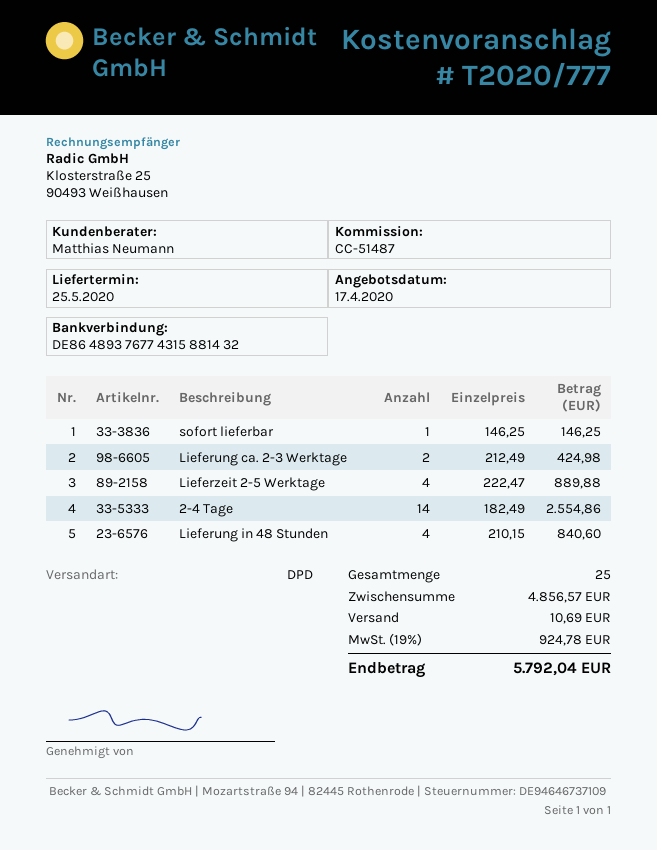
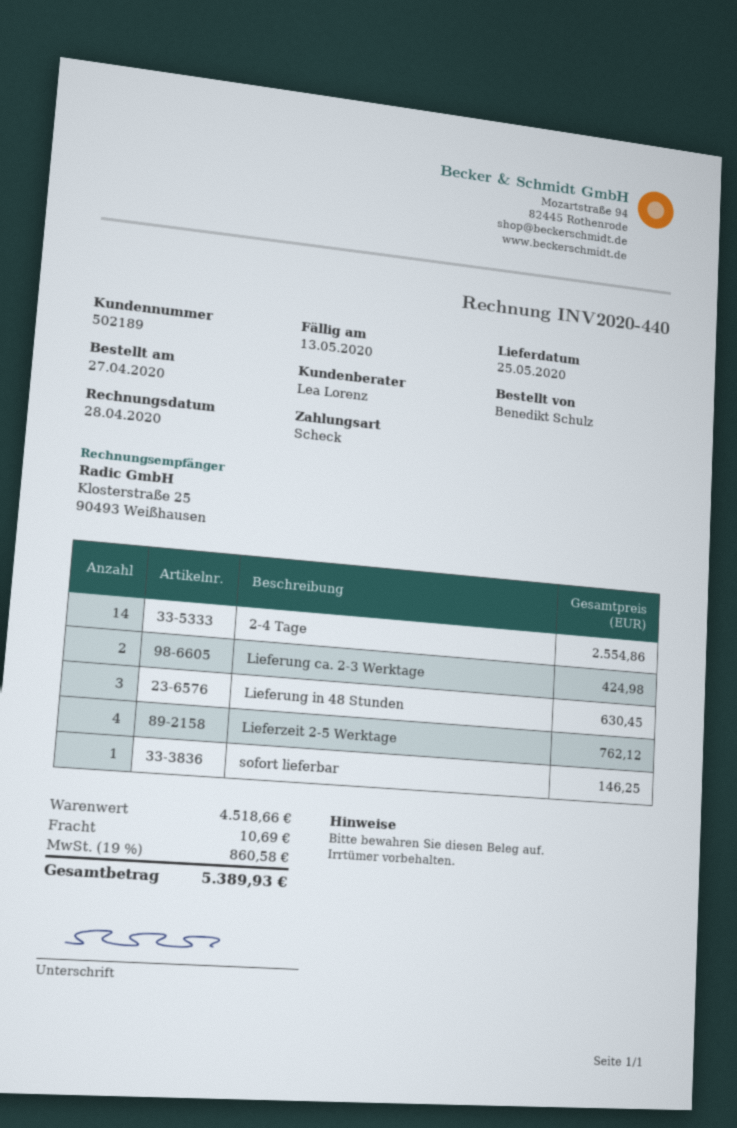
sales rep: Matthias Neumann -> Lea Lorenz
Lieferzeit 2-5 Werktage: 4 for 889.88 -> 4 for 762.12
Lieferung in 48 Stunden: 4 for 840.60 -> 3 for 630.45
subtotal: 4856.57 -> 4518.66
tax: 19% = 924.78 -> 19% = 860.58
total: 5792.04 -> 5389.93

